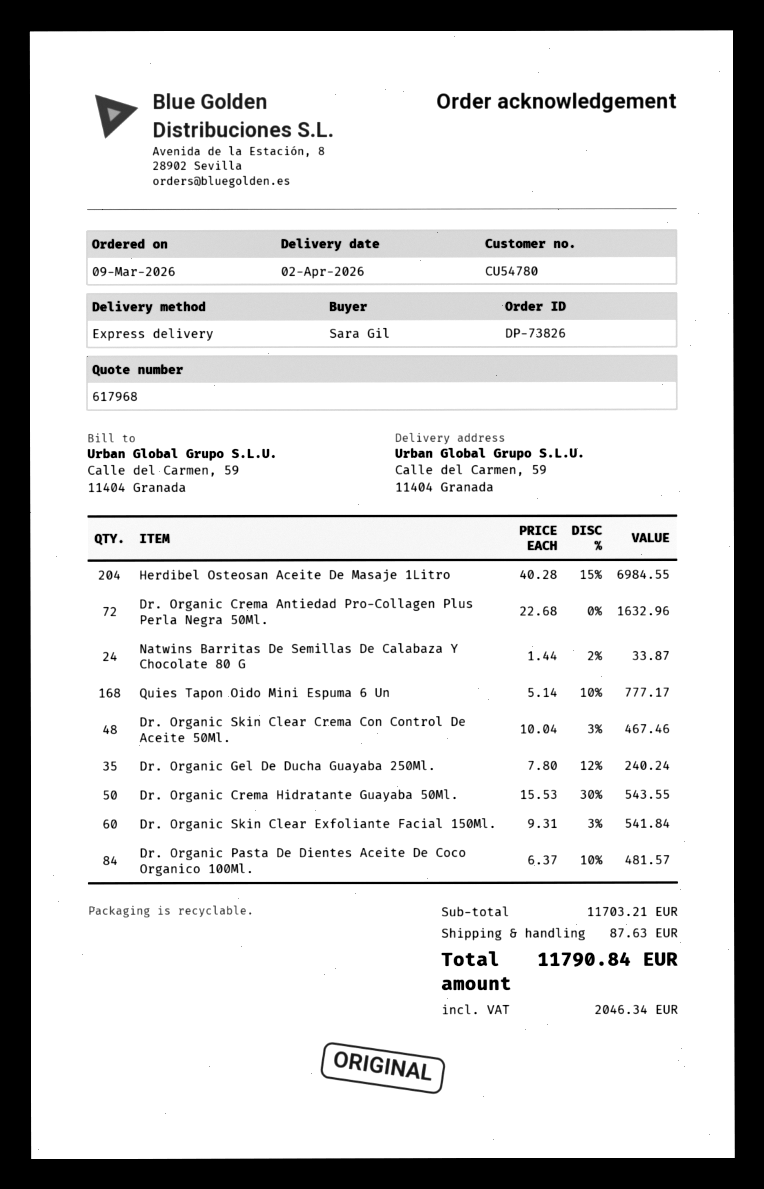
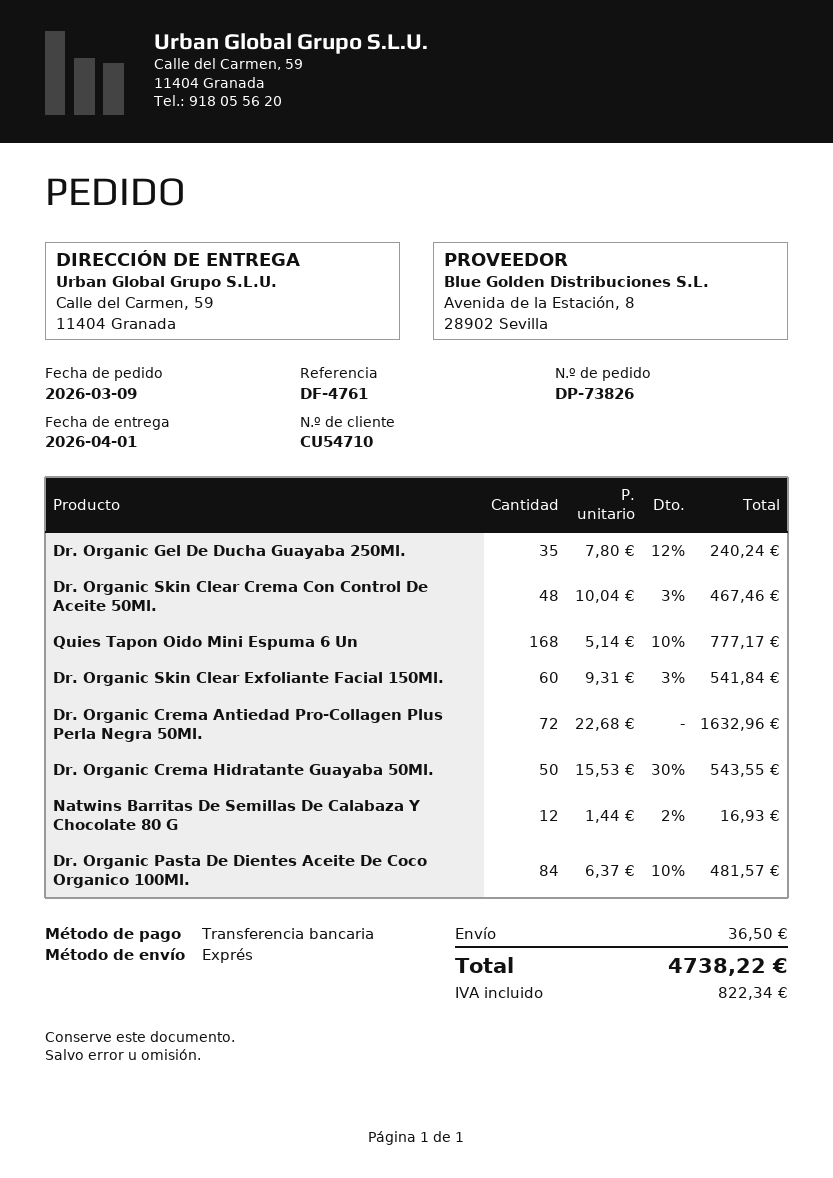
delivery date: 2026-04-02 -> 2026-04-01
customer number: CU54780 -> CU54710
Herdibel Osteosan Aceite De Masaje 1Litro: 204 x 40.28 - 15% = 6984.55 -> none
Natwins Barritas De Semillas De Calabaza Y Chocolate 80 G: 24 x 1.44 - 2% = 33.87 -> 12 x 1.44 - 2% = 16.93
shipping: 87.63 -> 36.50
tax: 2046.34 -> 822.34
total: 11790.84 -> 4738.22

